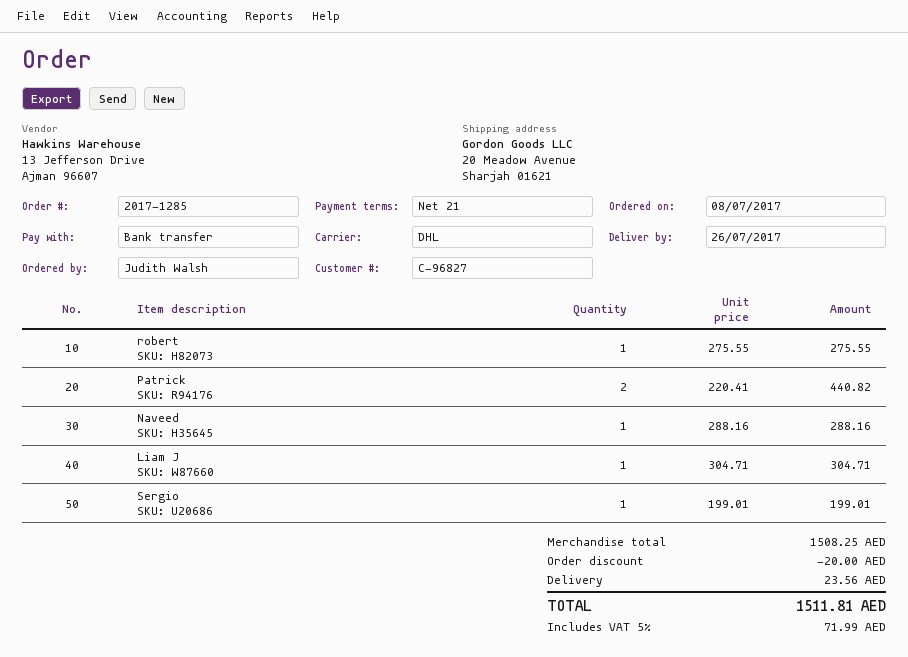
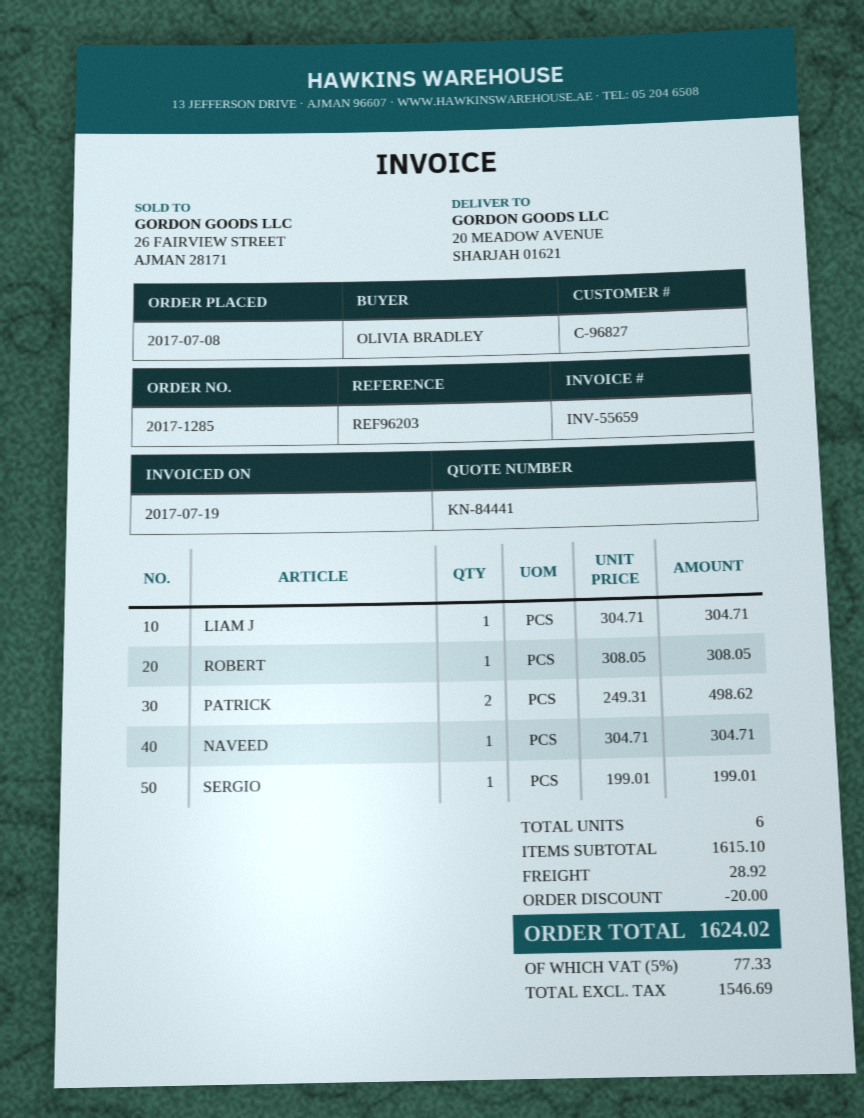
ordered by: Judith Walsh -> OLIVIA BRADLEY
robert: 1 x 275.55 = 275.55 -> 1 x 308.05 = 308.05
Patrick: 2 x 220.41 = 440.82 -> 2 x 249.31 = 498.62
Naveed: 1 x 288.16 = 288.16 -> 1 x 304.71 = 304.71
subtotal: 1508.25 -> 1615.10
shipping: 23.56 -> 28.92
tax: 5% = 71.99 -> 5% = 77.33
total: 1511.81 -> 1624.02

